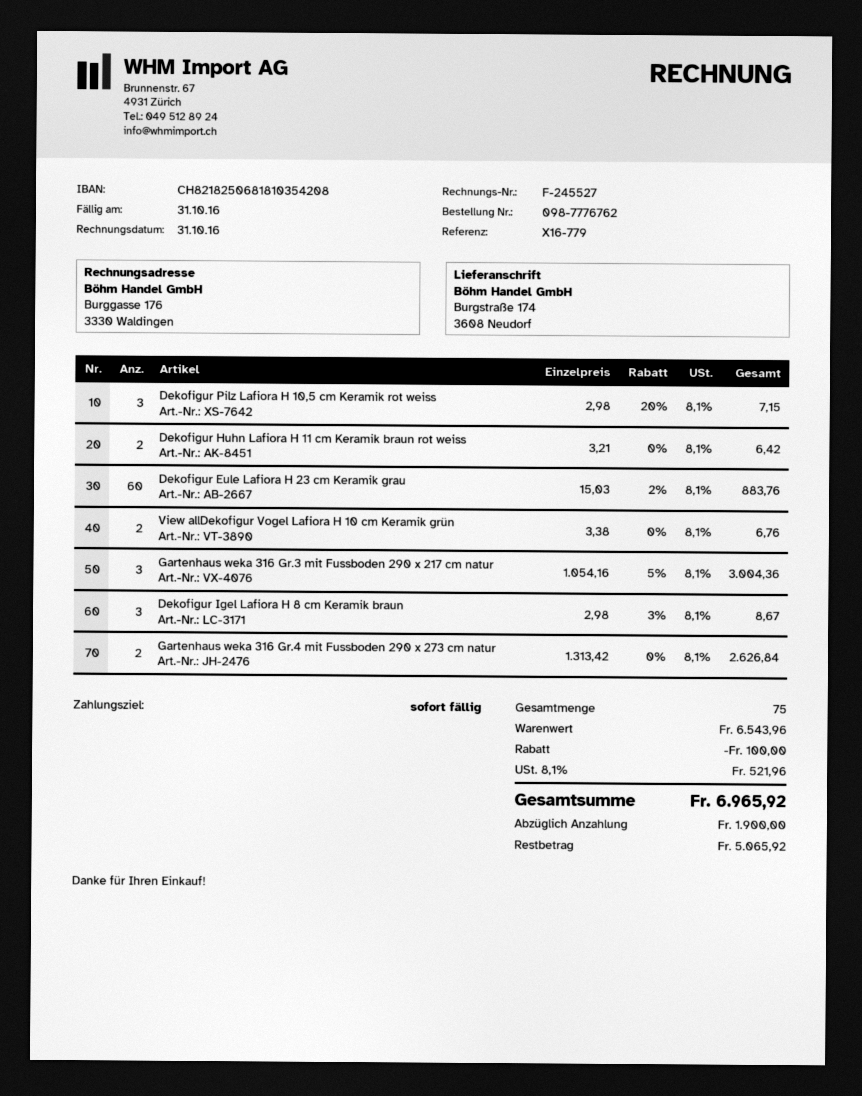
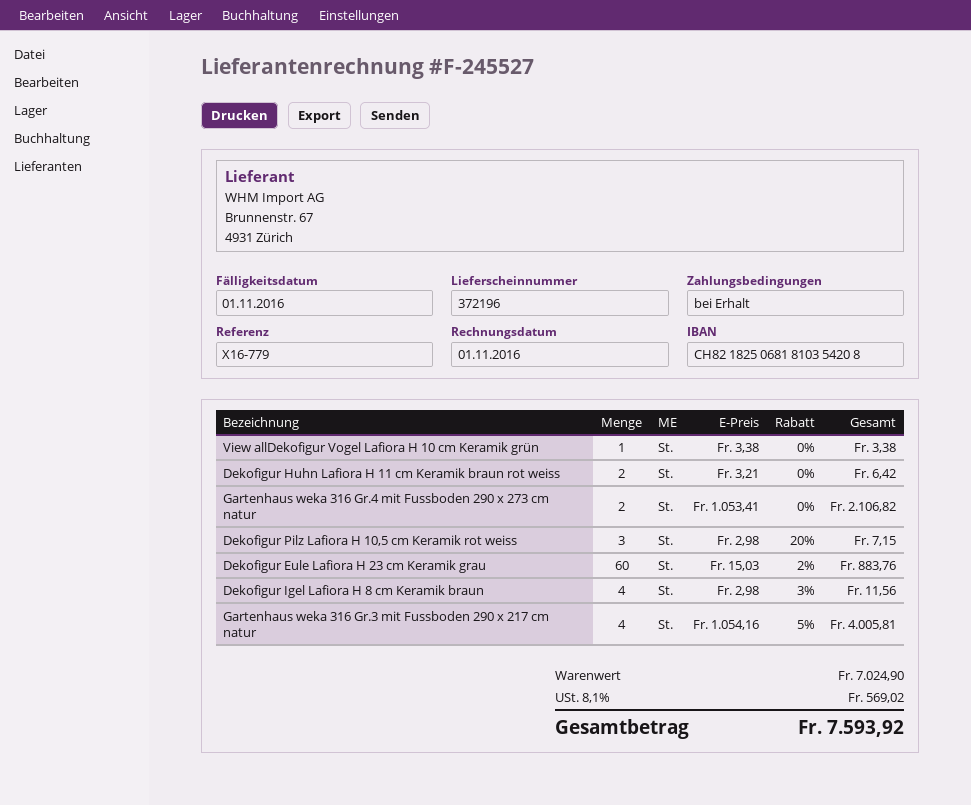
invoice date: 2016-10-31 -> 2016-11-01
due date: 2016-10-31 -> 2016-11-01
View allDekofigur Vogel Lafiora H 10 cm Keramik grün: 2 x 3.38 = 6.76 -> 1 x 3.38 = 3.38
Gartenhaus weka 316 Gr.3 mit Fussboden 290 x 217 cm natur: 3 x 1054.16 - 5% = 3004.36 -> 4 x 1054.16 - 5% = 4005.81
Dekofigur Igel Lafiora H 8 cm Keramik braun: 3 x 2.98 - 3% = 8.67 -> 4 x 2.98 - 3% = 11.56
Gartenhaus weka 316 Gr.4 mit Fussboden 290 x 273 cm natur: 2 x 1313.42 = 2626.84 -> 2 x 1053.41 = 2106.82
subtotal: 6543.96 -> 7024.90
discount: 100.00 -> none
tax: 8.1% = 521.96 -> 8.1% = 569.02
total: 6965.92 -> 7593.92

